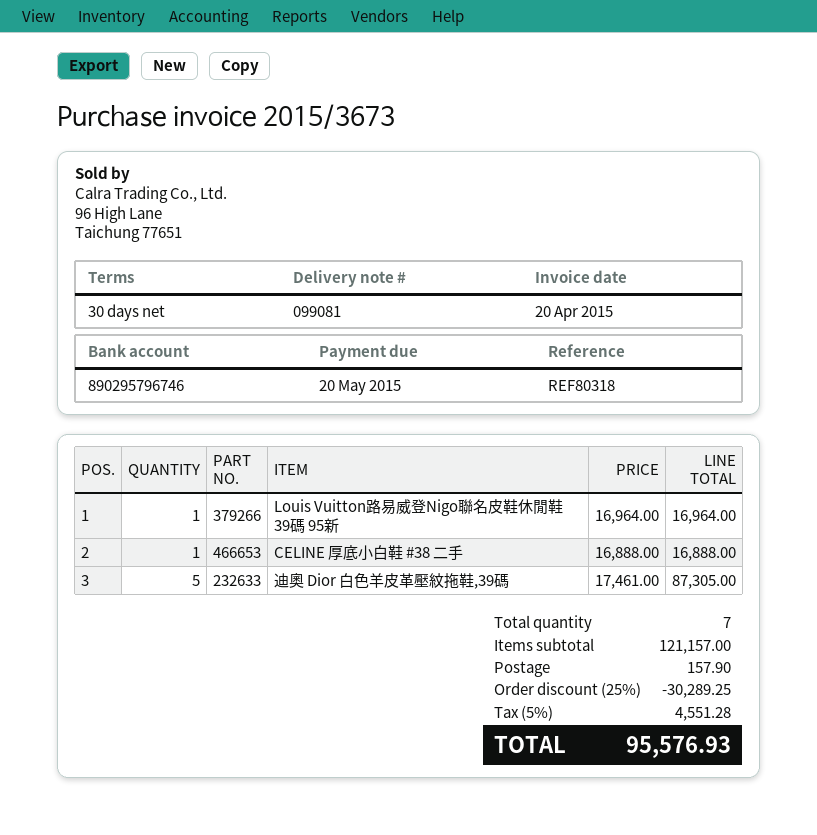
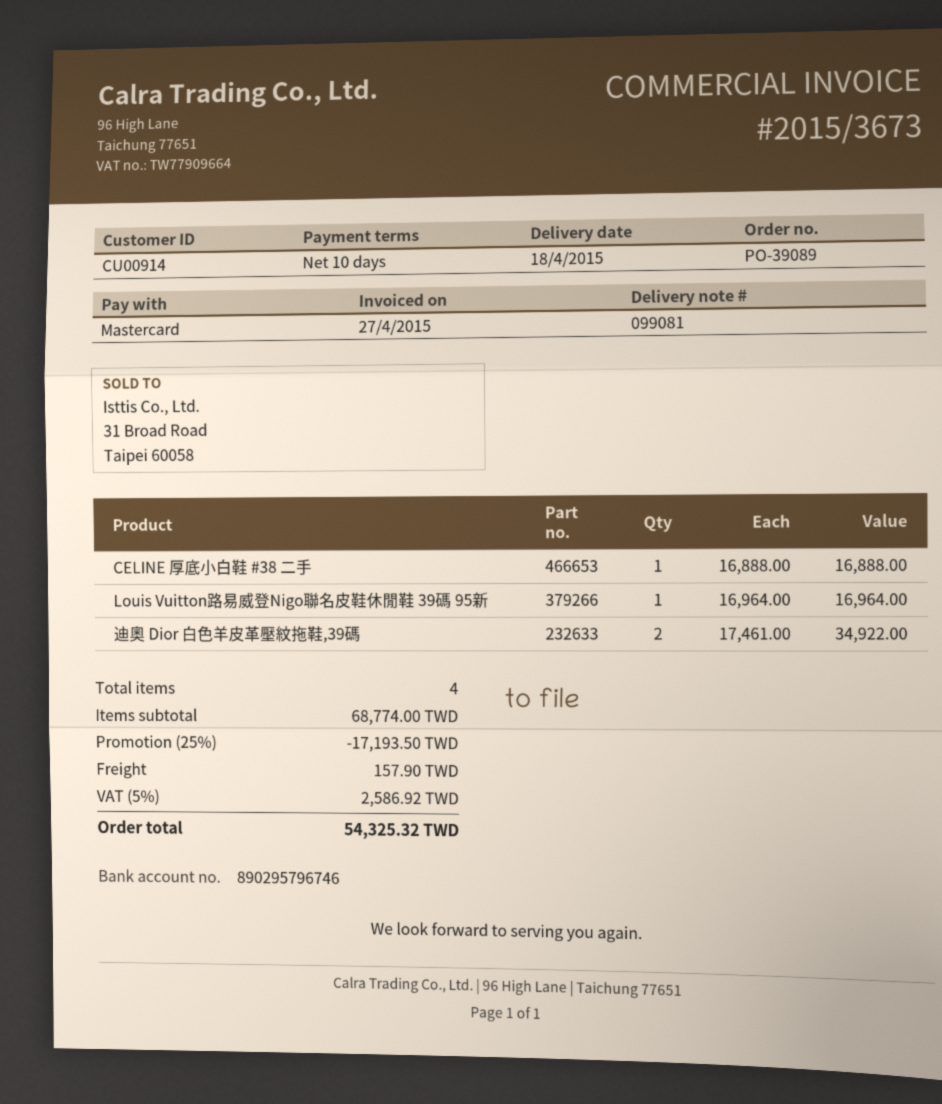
invoice date: 2015-04-20 -> 2015-04-27
payment terms: 30 days -> 10 days
迪奧 Dior 白色羊皮革壓紋拖鞋,39碼: 5 x 17461.00 = 87305.00 -> 2 x 17461.00 = 34922.00
total quantity: 7 -> 4
subtotal: 121157.00 -> 68774.00
discount: 25% = 30289.25 -> 25% = 17193.50
tax: 5% = 4551.28 -> 5% = 2586.92
total: 95576.93 -> 54325.32

